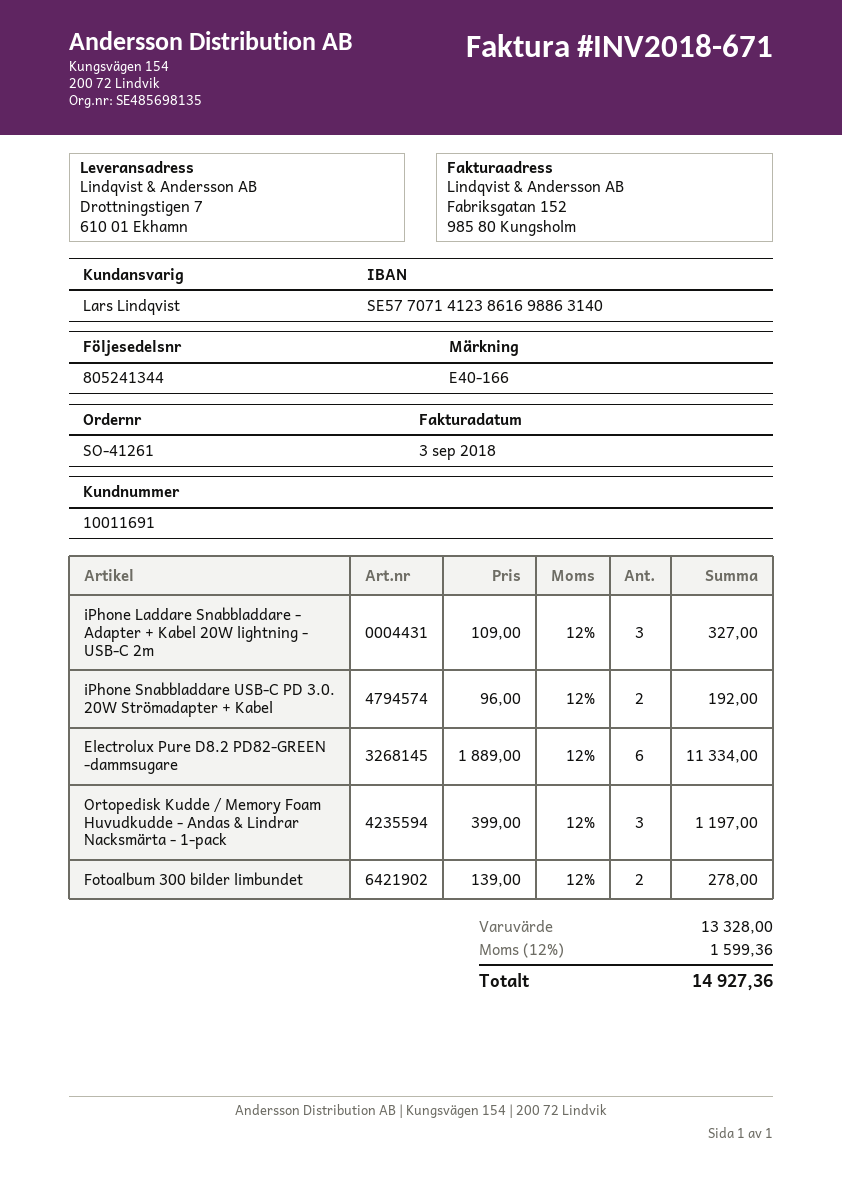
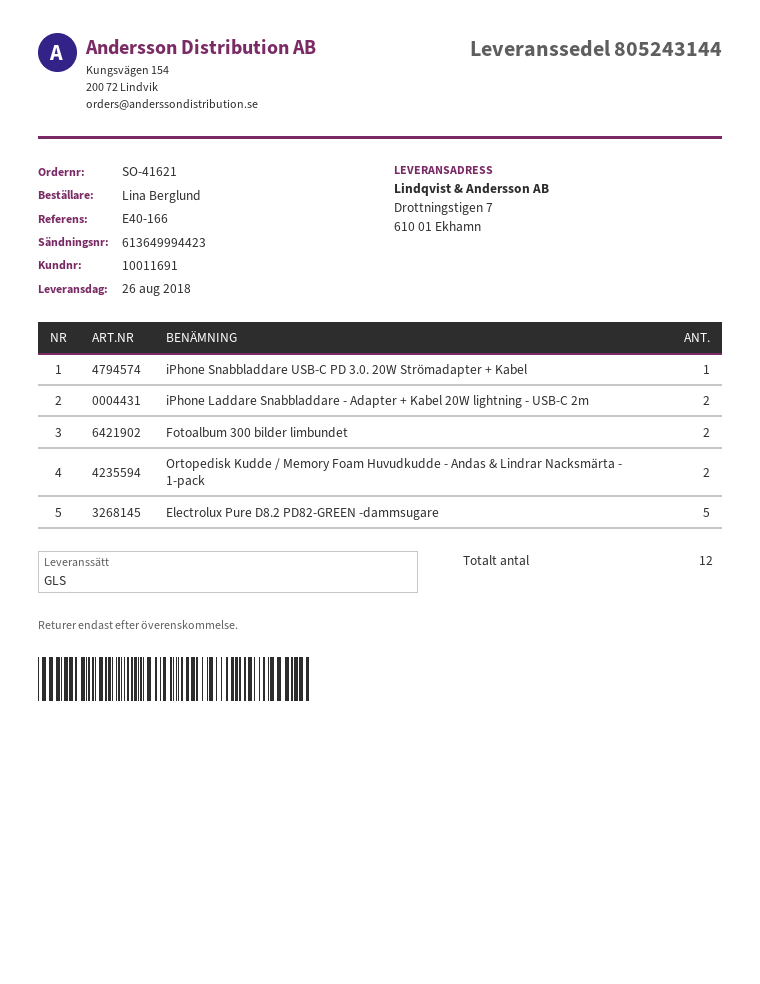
order number: SO-41261 -> SO-41621
delivery note number: 805241344 -> 805243144
iPhone Laddare Snabbladdare - Adapter + Kabel 20W lightning - USB-C 2m: 3 -> 2
iPhone Snabbladdare USB-C PD 3.0. 20W Strömadapter + Kabel: 2 -> 1
Electrolux Pure D8.2 PD82-GREEN -dammsugare: 6 -> 5
Ortopedisk Kudde / Memory Foam Huvudkudde - Andas & Lindrar Nacksmärta - 1-pack: 3 -> 2

